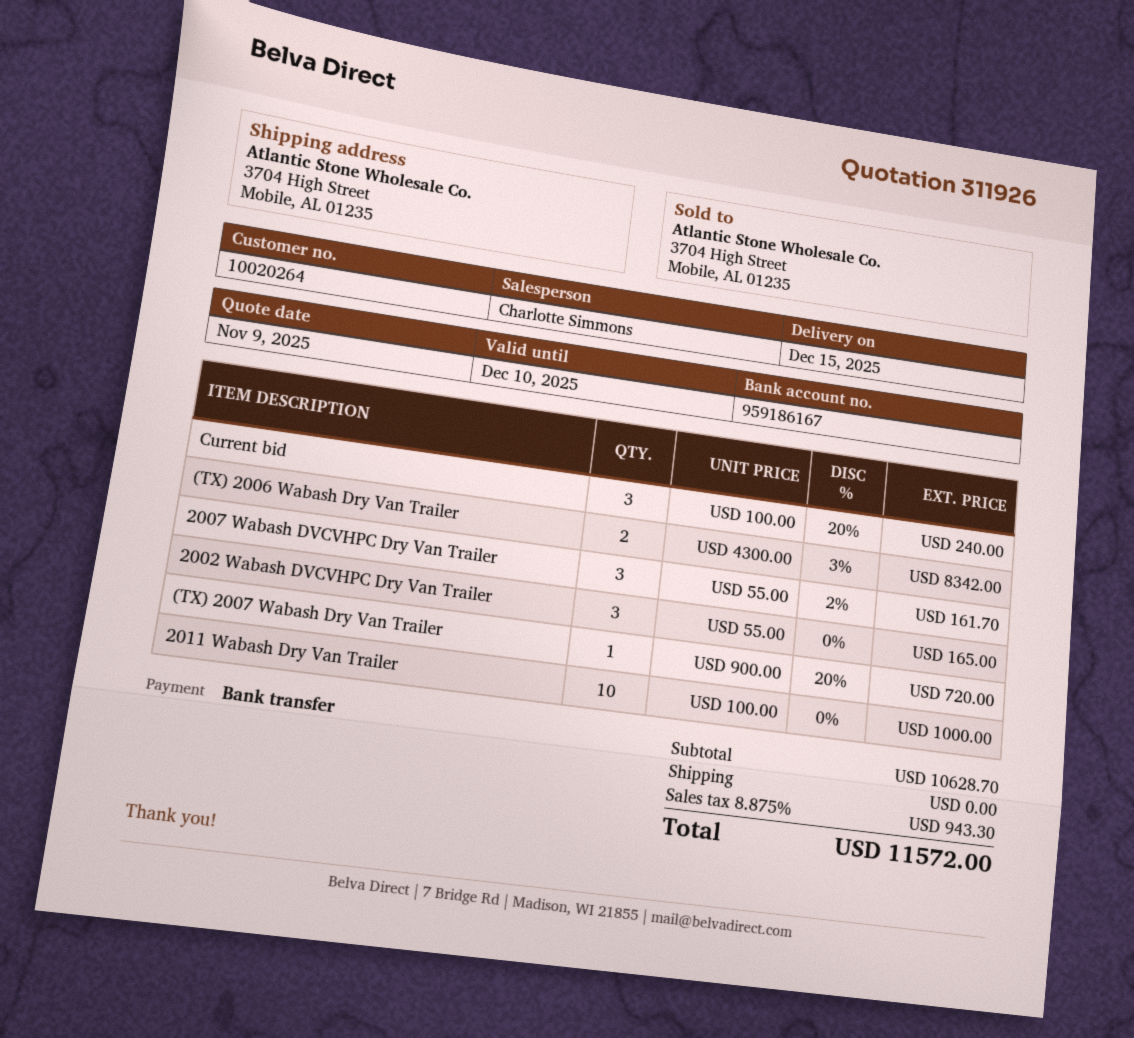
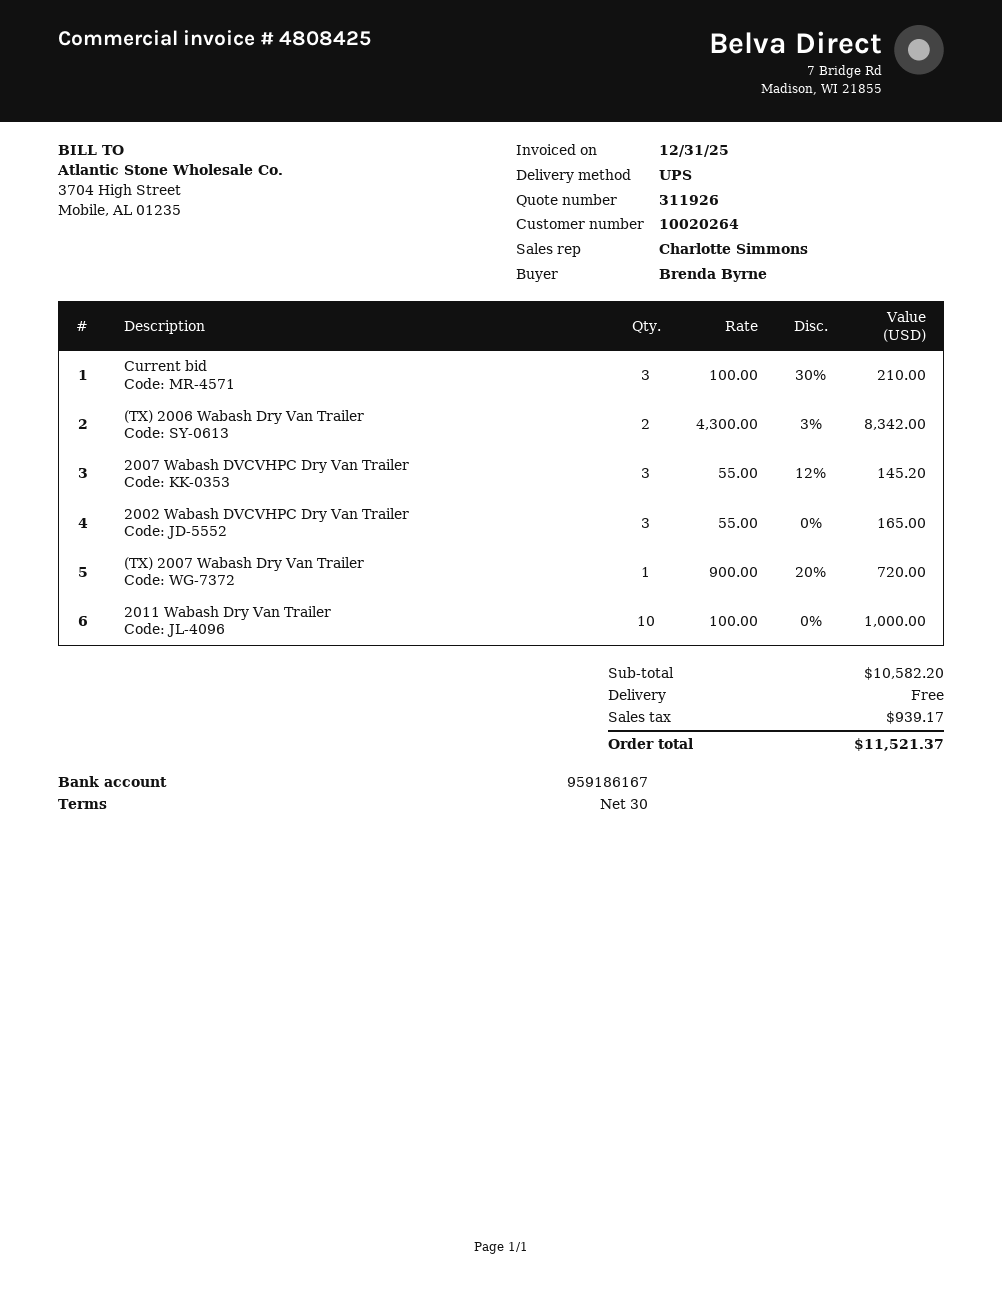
Current bid: 3 x 100.00 - 20% = 240.00 -> 3 x 100.00 - 30% = 210.00
2007 Wabash DVCVHPC Dry Van Trailer: 3 x 55.00 - 2% = 161.70 -> 3 x 55.00 - 12% = 145.20
subtotal: 10628.70 -> 10582.20
tax: 943.30 -> 939.17
total: 11572.00 -> 11521.37

